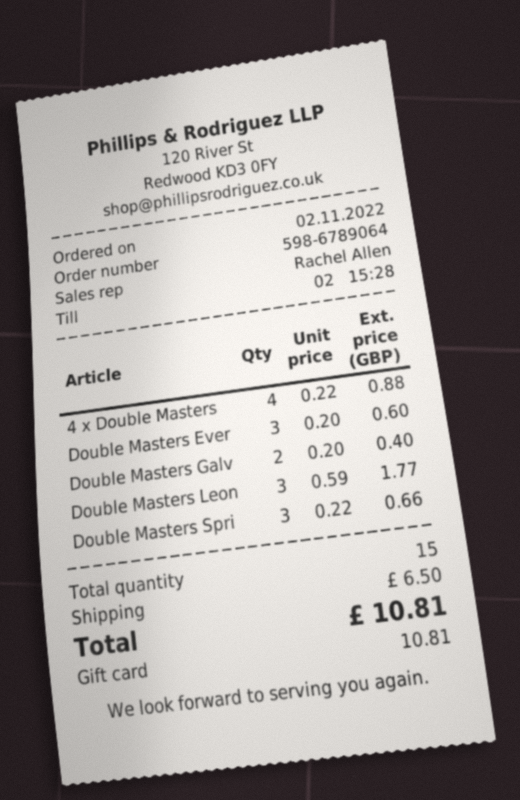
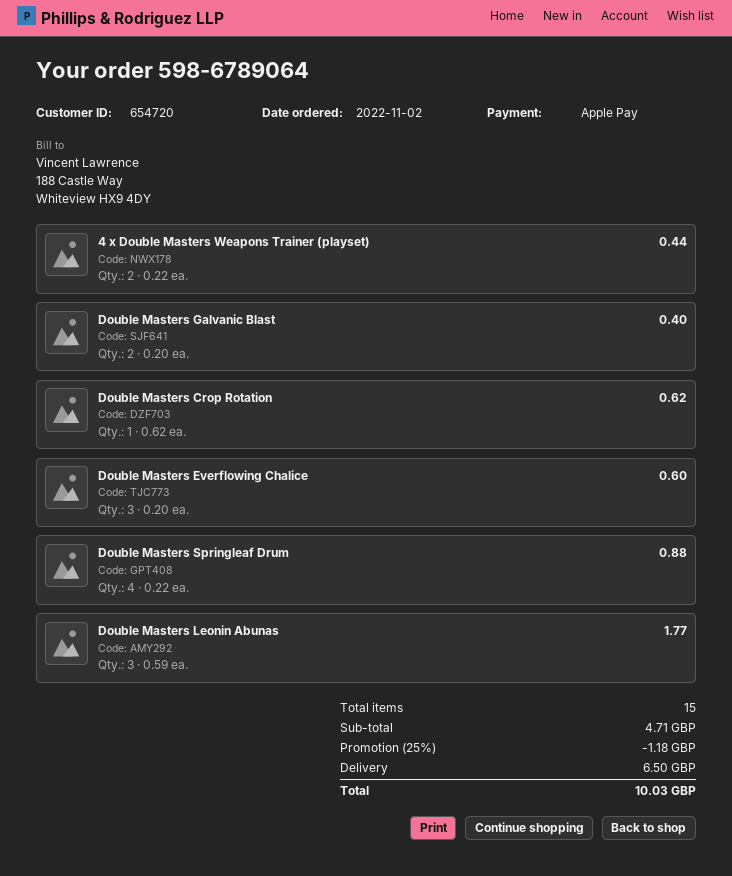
payment method: gift card -> Apple Pay
4 x Double Masters: 4 x 0.22 = 0.88 -> 2 x 0.22 = 0.44
Double Masters Spri: 3 x 0.22 = 0.66 -> 4 x 0.22 = 0.88
Double Masters Crop Rotation: none -> 1 x 0.62 = 0.62
discount: none -> 25% = 1.18
total: 10.81 -> 10.03

